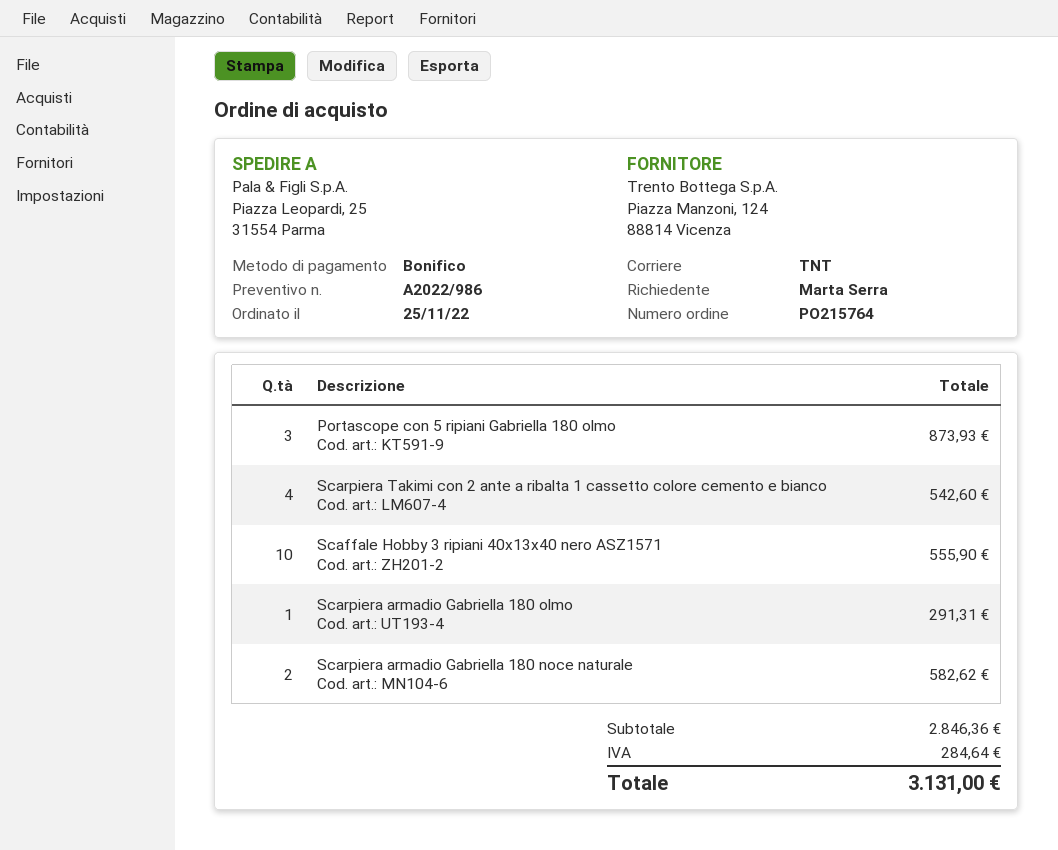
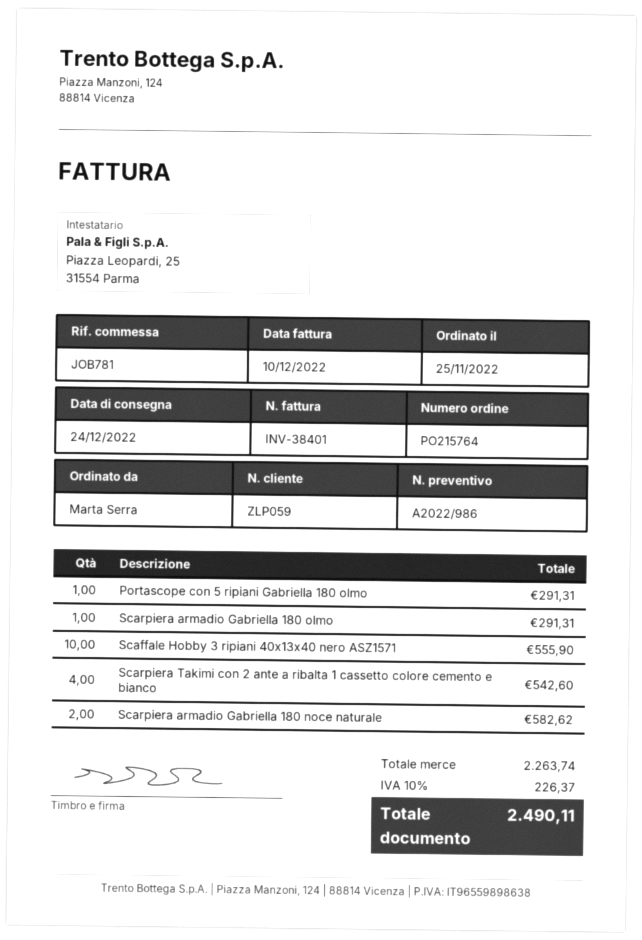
Portascope con 5 ripiani Gabriella 180 olmo: 3 for 873.93 -> 1 for 291.31
subtotal: 2846.36 -> 2263.74
tax: 284.64 -> 226.37
total: 3131.00 -> 2490.11

